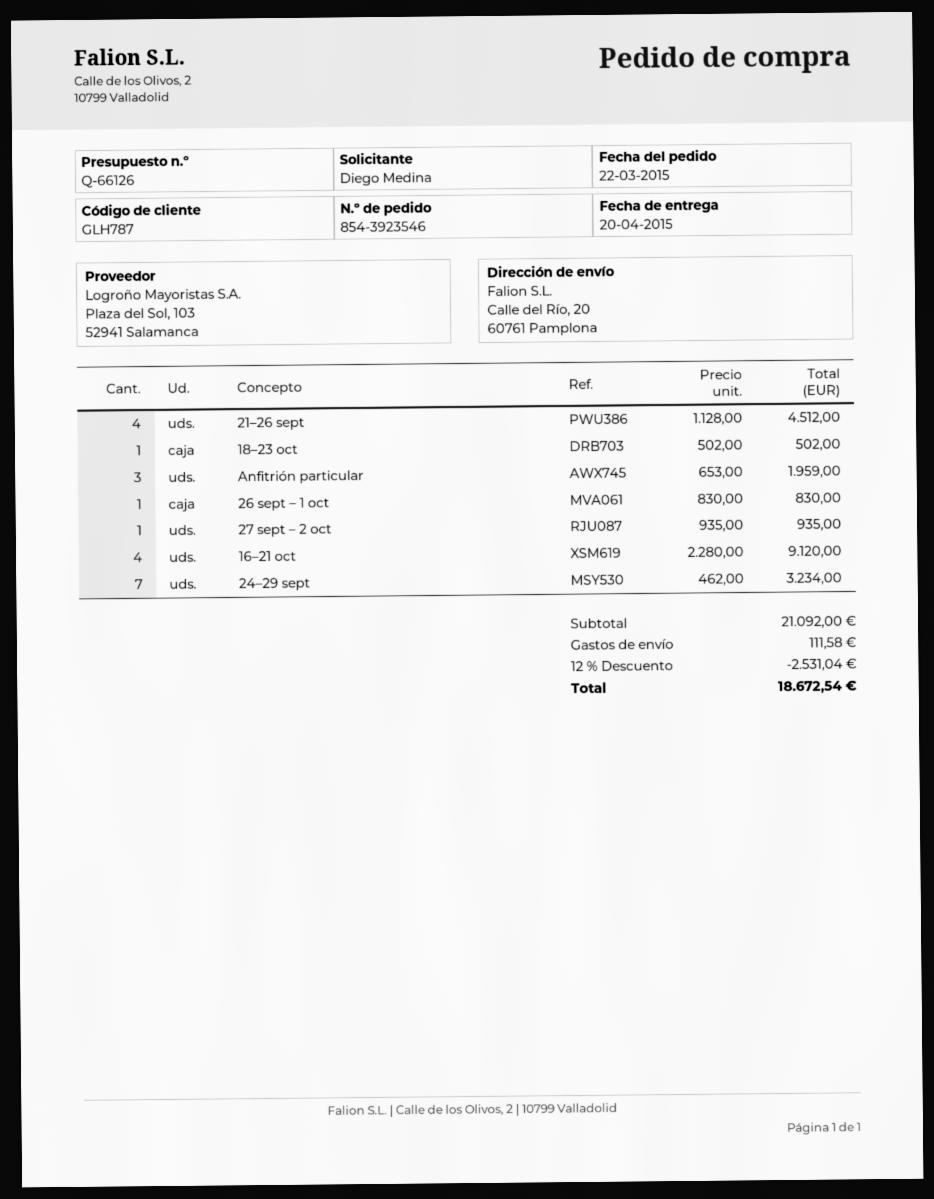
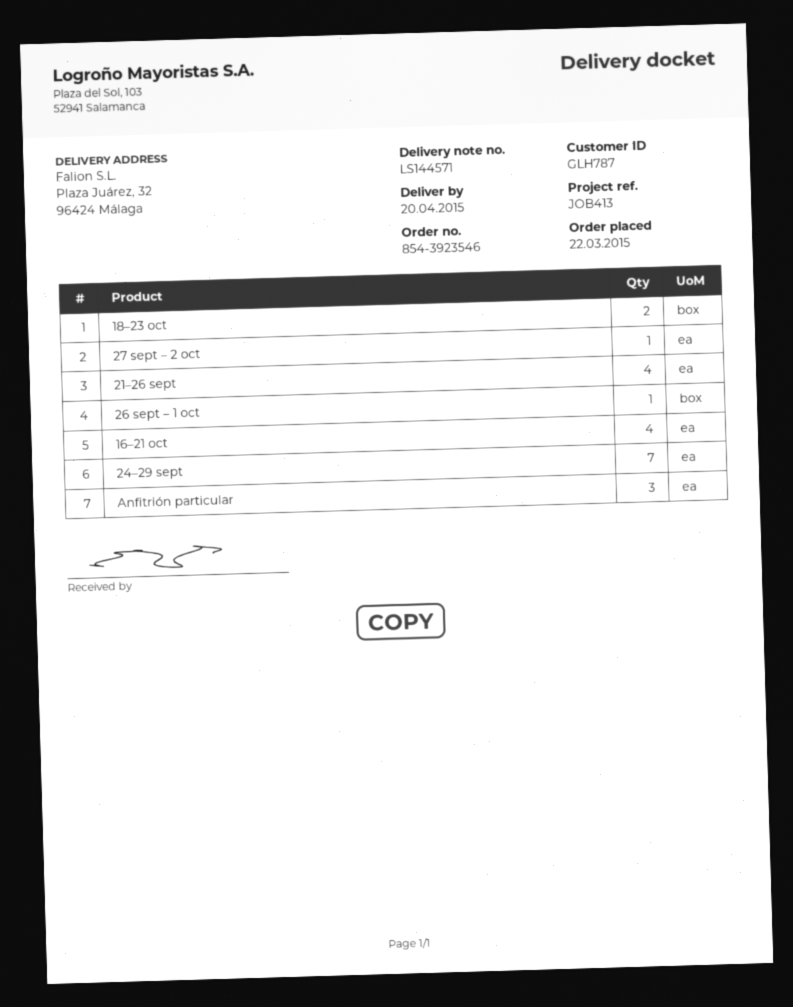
ship to: Calle del Río, 20, 60761 Pamplona -> Plaza Juárez, 32, 96424 Málaga
18–23 oct: 1 -> 2

